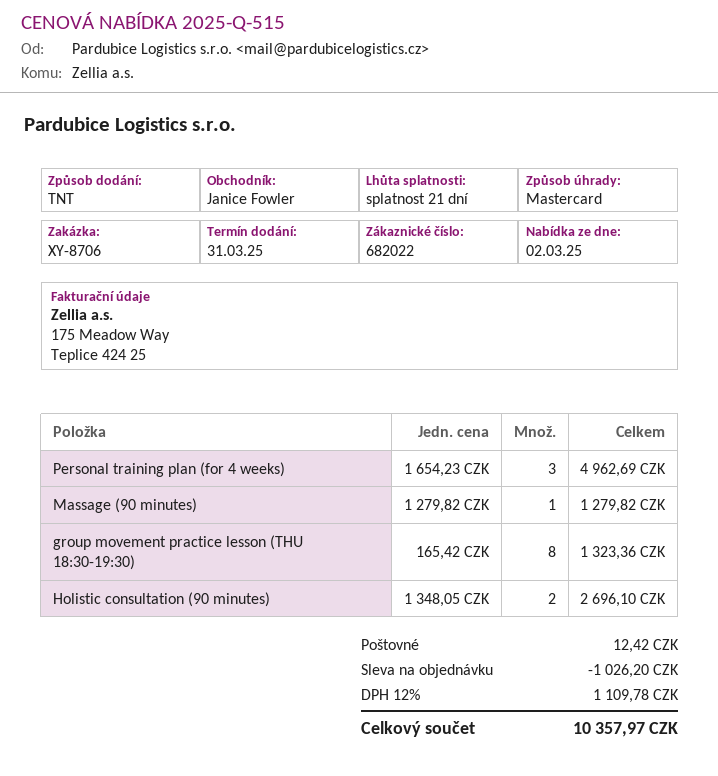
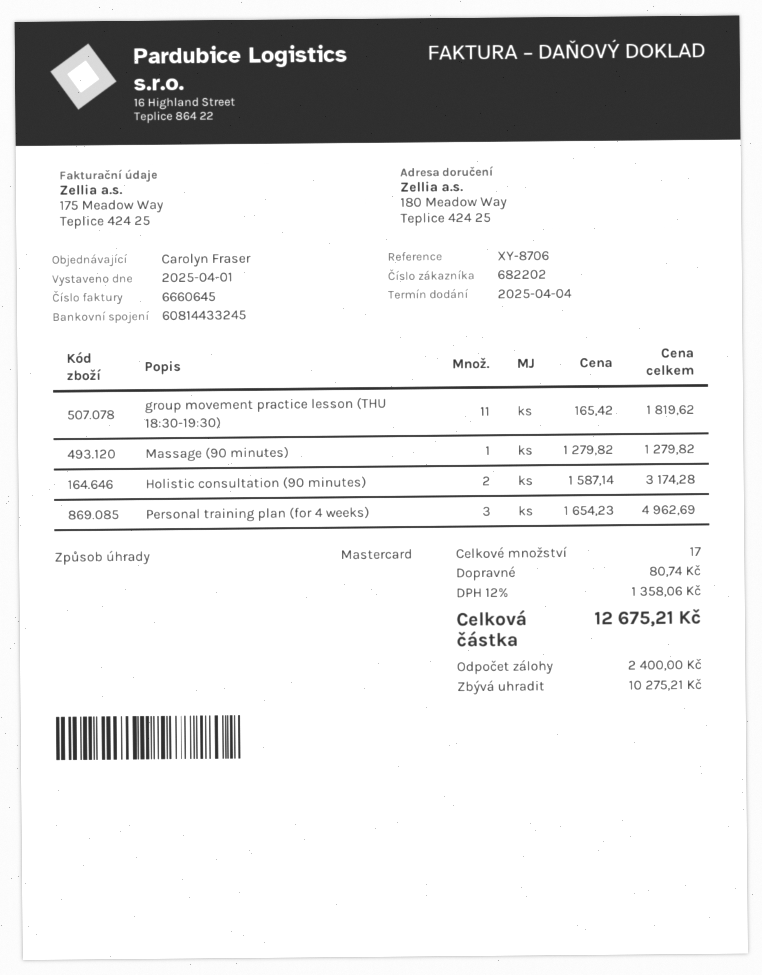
delivery date: 2025-03-31 -> 2025-04-04
customer number: 682022 -> 682202
group movement practice lesson (THU 18:30-19:30): 8 x 165.42 = 1323.36 -> 11 x 165.42 = 1819.62
Holistic consultation (90 minutes): 2 x 1348.05 = 2696.10 -> 2 x 1587.14 = 3174.28
discount: 1026.20 -> none
shipping: 12.42 -> 80.74
tax: 12% = 1109.78 -> 12% = 1358.06
total: 10357.97 -> 12675.21

